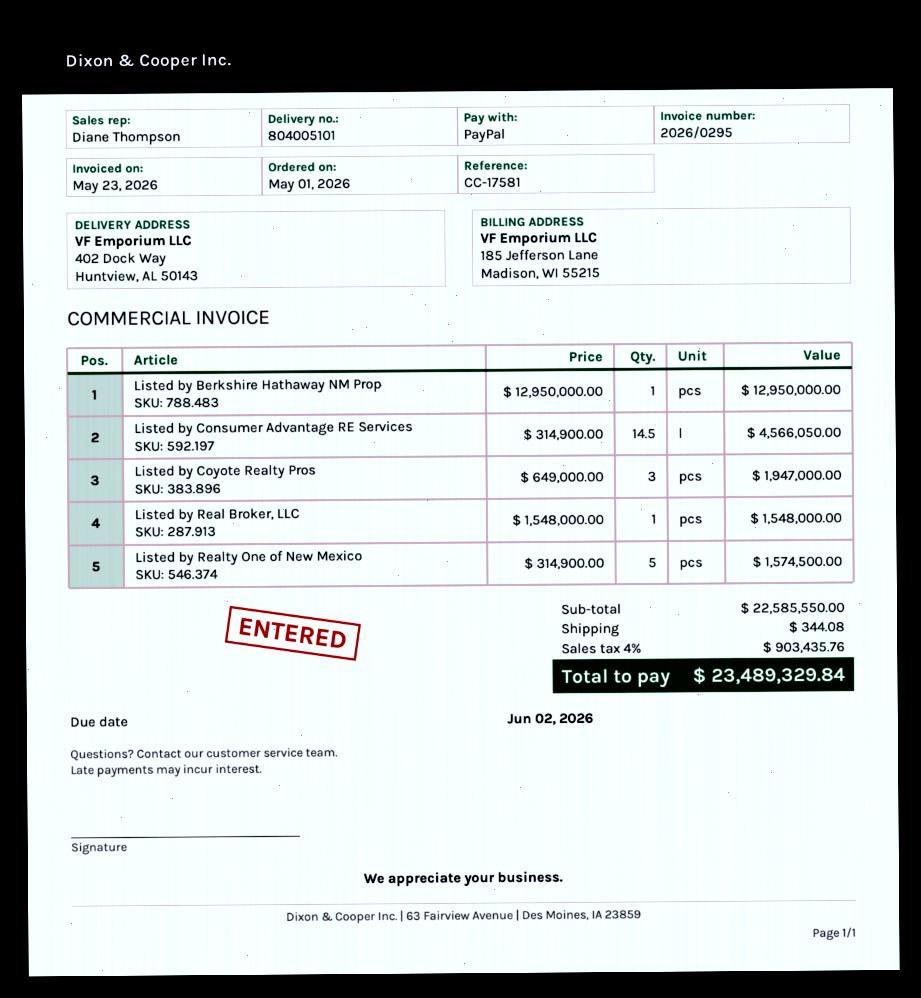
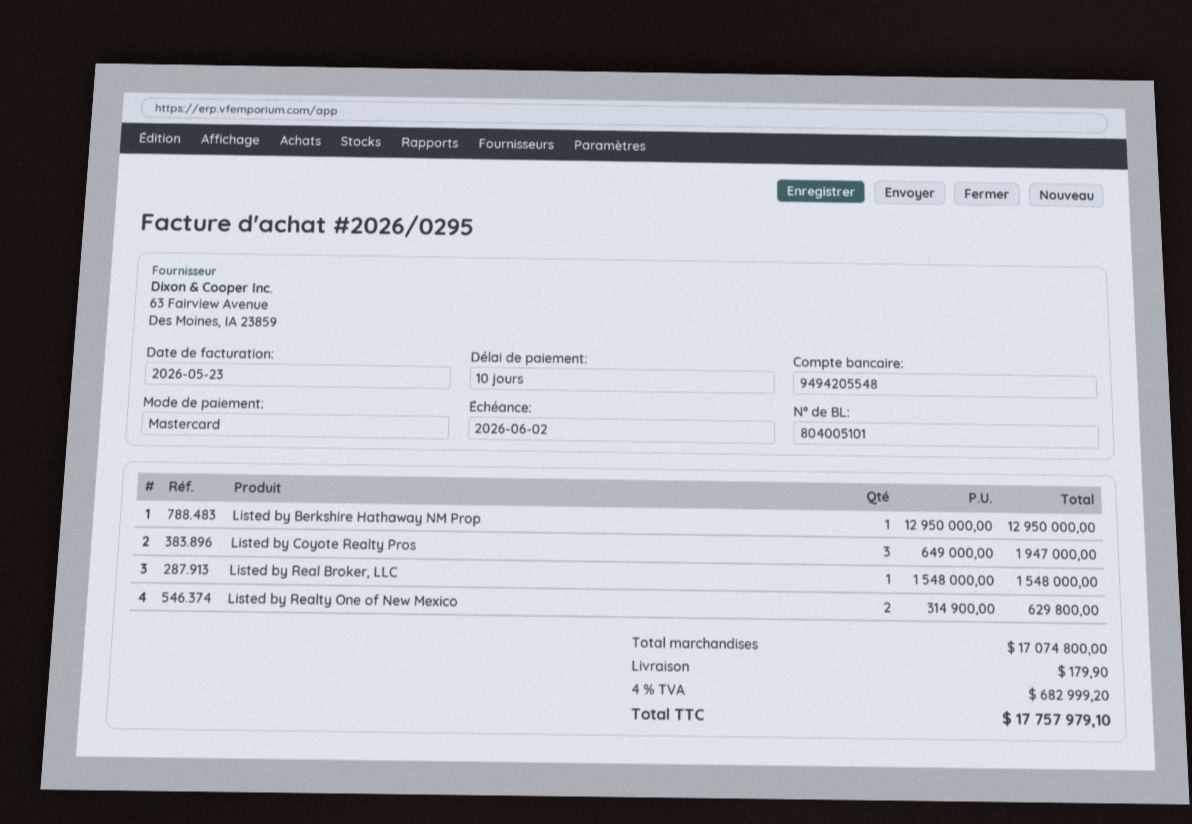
payment method: PayPal -> Mastercard
Listed by Consumer Advantage RE Services: 14.5 x 314900.00 = 4566050.00 -> none
Listed by Realty One of New Mexico: 5 x 314900.00 = 1574500.00 -> 2 x 314900.00 = 629800.00
subtotal: 22585550.00 -> 17074800.00
shipping: 344.08 -> 179.90
tax: 4% = 903435.76 -> 4% = 682999.20
total: 23489329.84 -> 17757979.10

